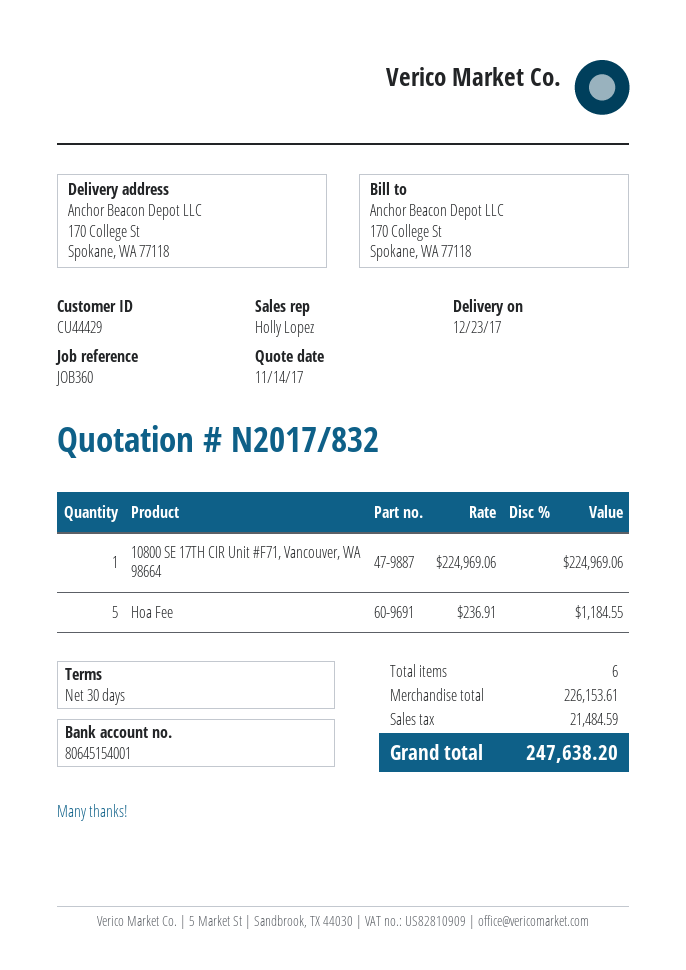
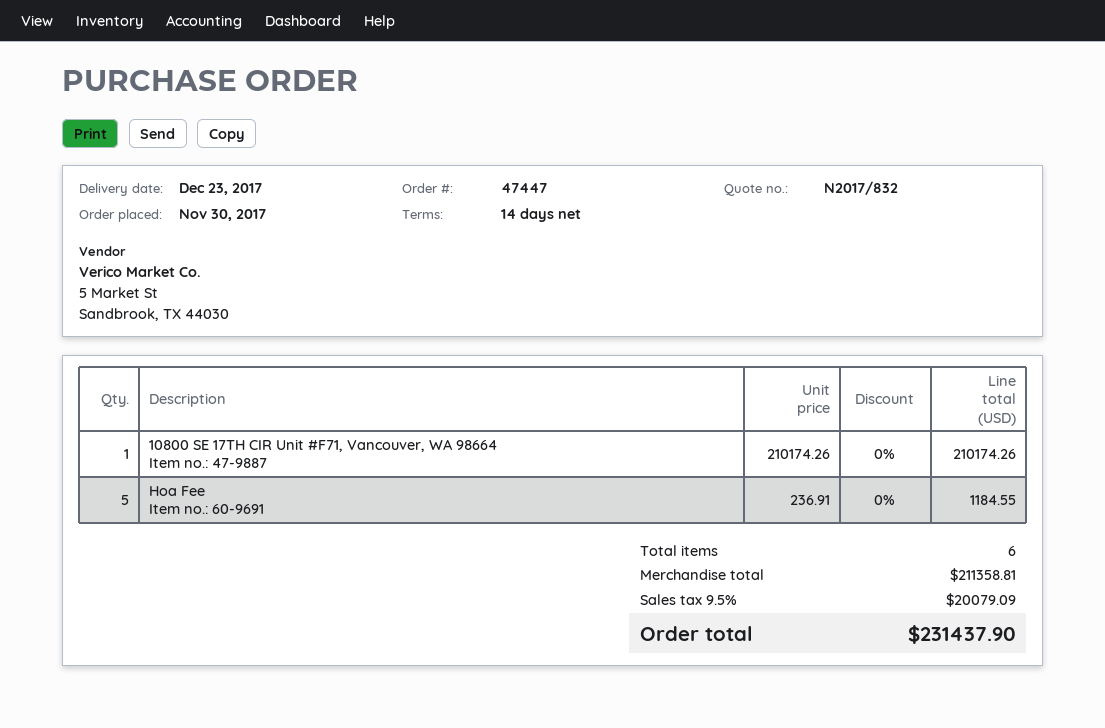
payment terms: 30 days -> 14 days
10800 SE 17TH CIR Unit #F71, Vancouver, WA 98664: 1 x 224969.06 = 224969.06 -> 1 x 210174.26 = 210174.26
subtotal: 226153.61 -> 211358.81
tax: 21484.59 -> 20079.09
total: 247638.20 -> 231437.90

